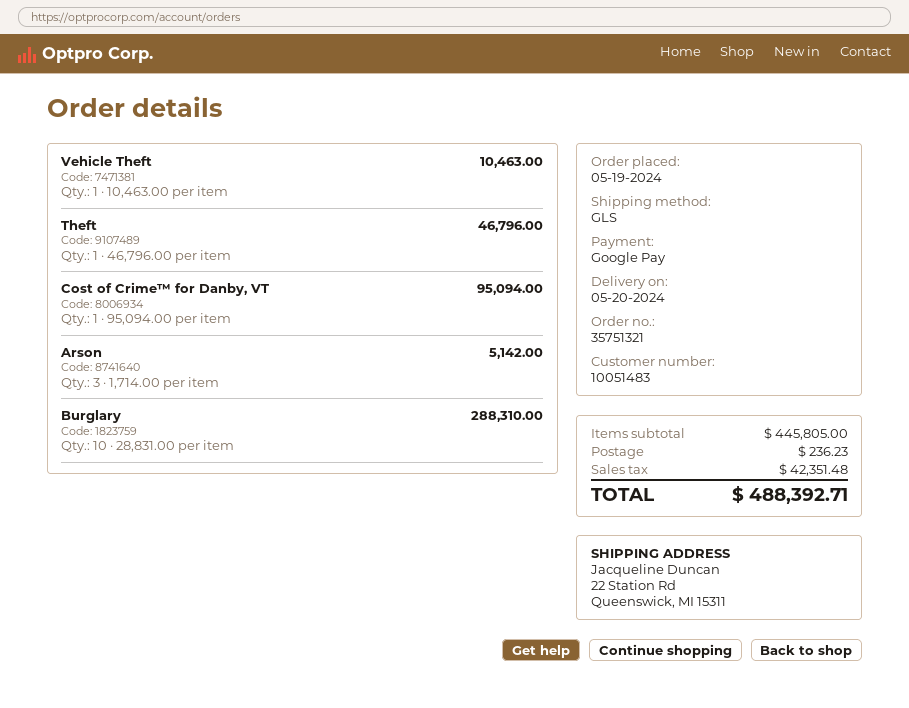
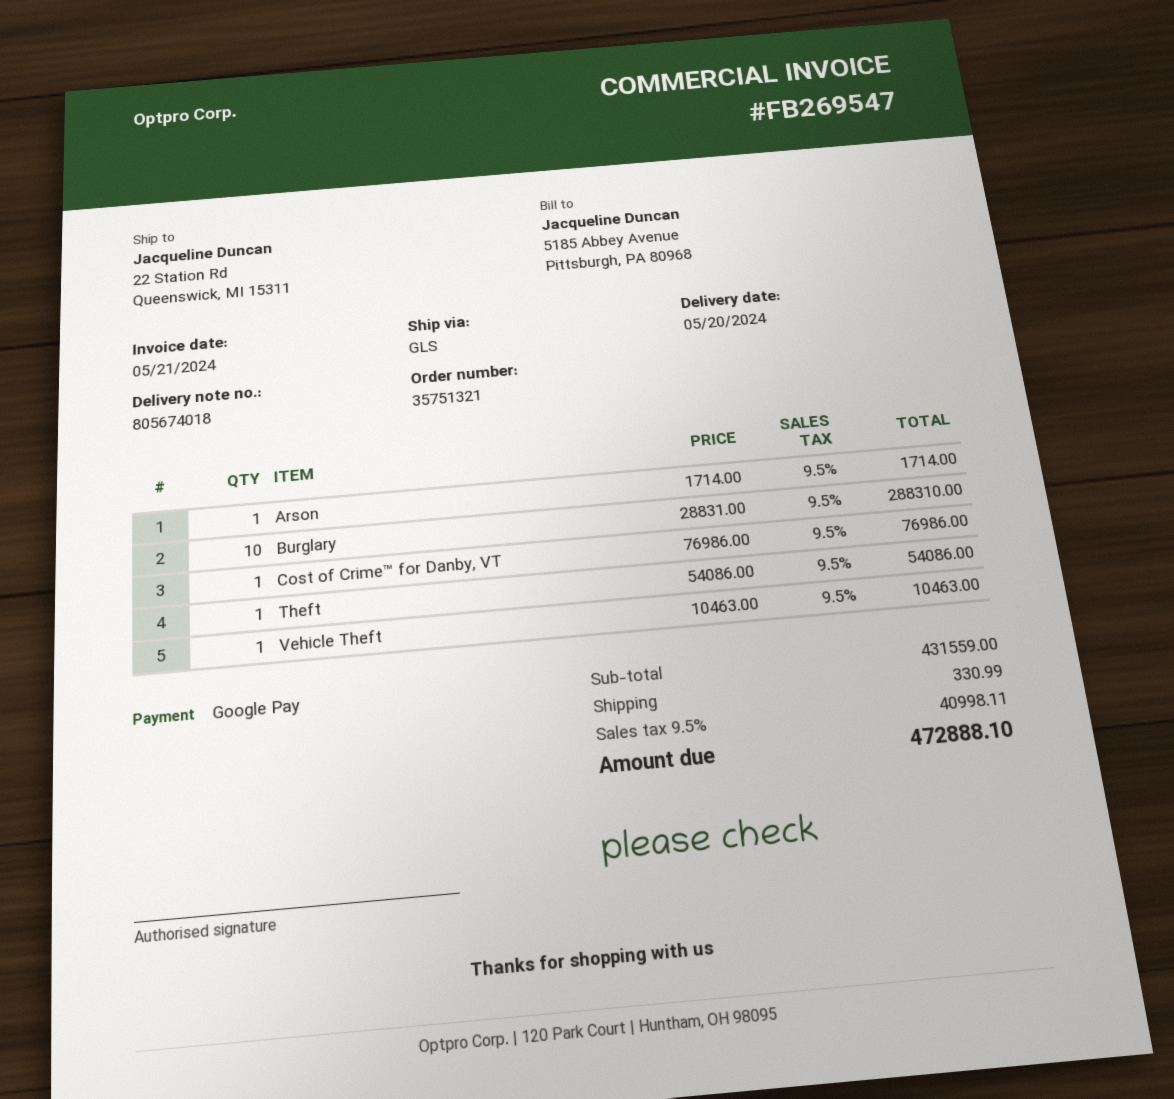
Theft: 1 x 46796.00 = 46796.00 -> 1 x 54086.00 = 54086.00
Cost of Crime™ for Danby, VT: 1 x 95094.00 = 95094.00 -> 1 x 76986.00 = 76986.00
Arson: 3 x 1714.00 = 5142.00 -> 1 x 1714.00 = 1714.00
subtotal: 445805.00 -> 431559.00
shipping: 236.23 -> 330.99
tax: 42351.48 -> 40998.11
total: 488392.71 -> 472888.10

